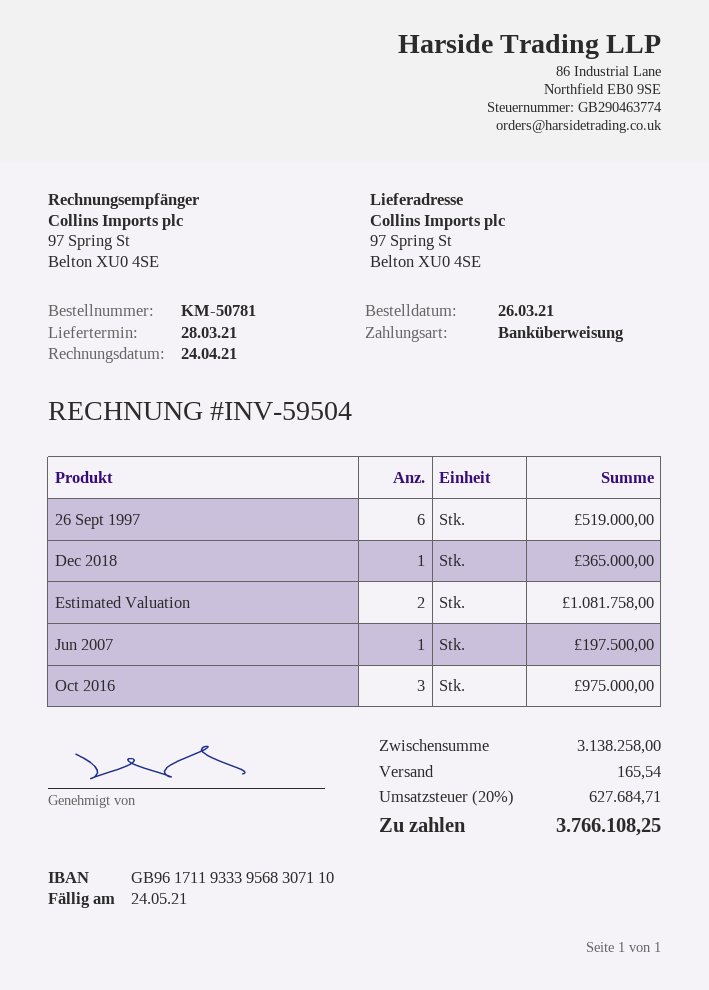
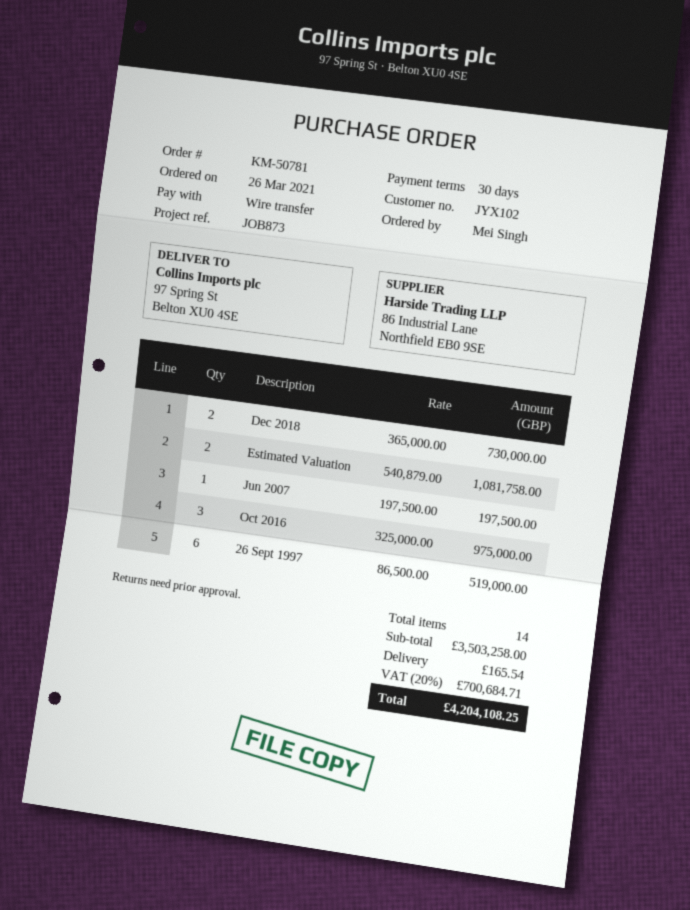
Dec 2018: 1 for 365000.00 -> 2 for 730000.00
subtotal: 3138258.00 -> 3503258.00
tax: 20% = 627684.71 -> 20% = 700684.71
total: 3766108.25 -> 4204108.25

